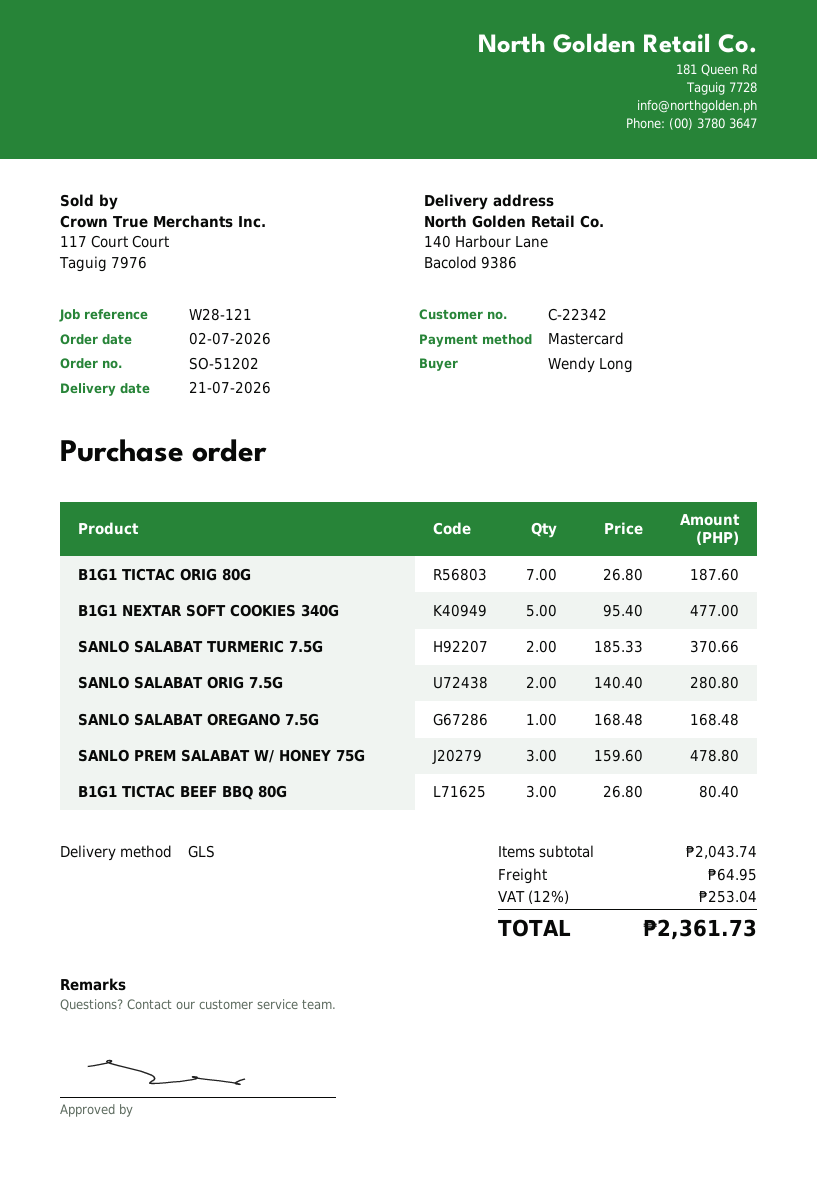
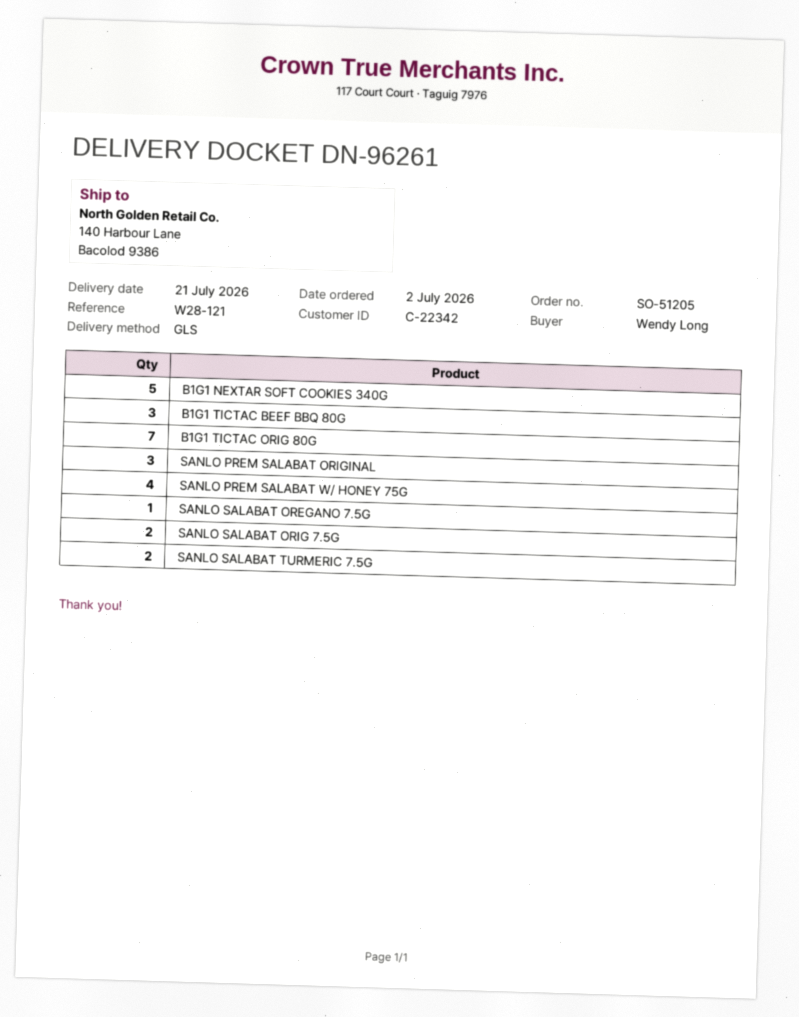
order number: SO-51202 -> SO-51205
SANLO PREM SALABAT W/ HONEY 75G: 3 -> 4
SANLO PREM SALABAT ORIGINAL: none -> 3

